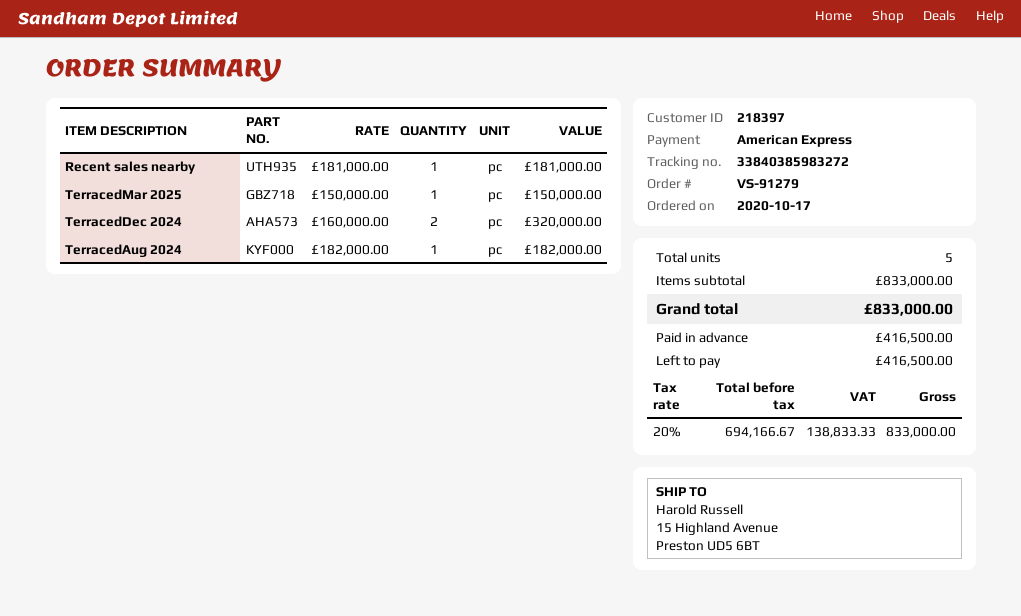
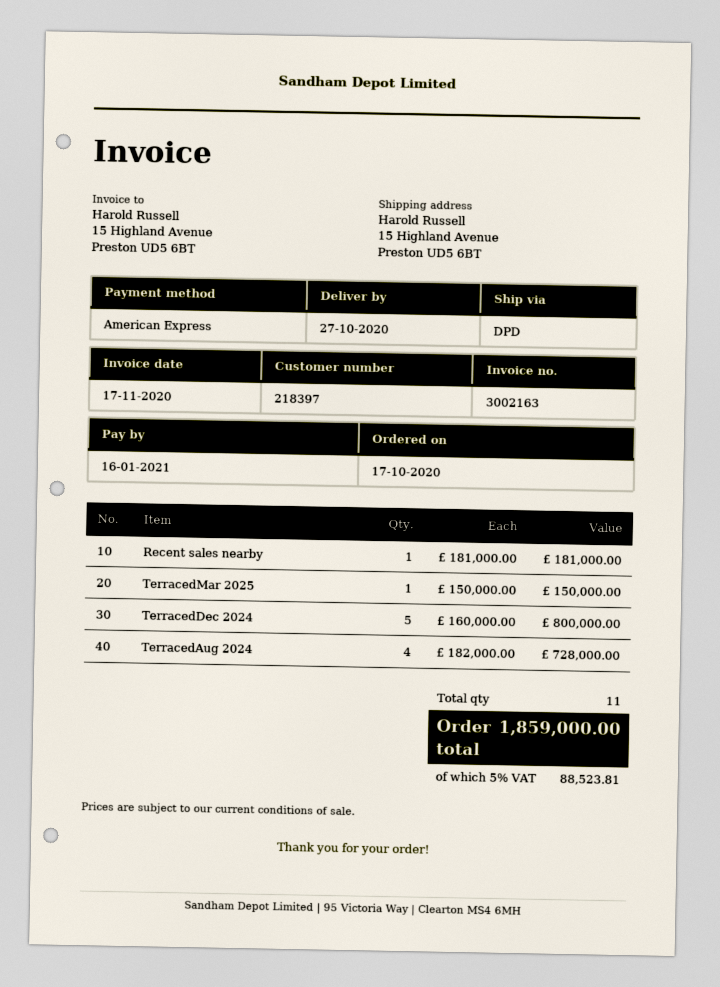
TerracedDec 2024: 2 x 160000.00 = 320000.00 -> 5 x 160000.00 = 800000.00
TerracedAug 2024: 1 x 182000.00 = 182000.00 -> 4 x 182000.00 = 728000.00
total quantity: 5 -> 11
tax: 20% = 138833.33 -> 5% = 88523.81
total: 833000.00 -> 1859000.00

